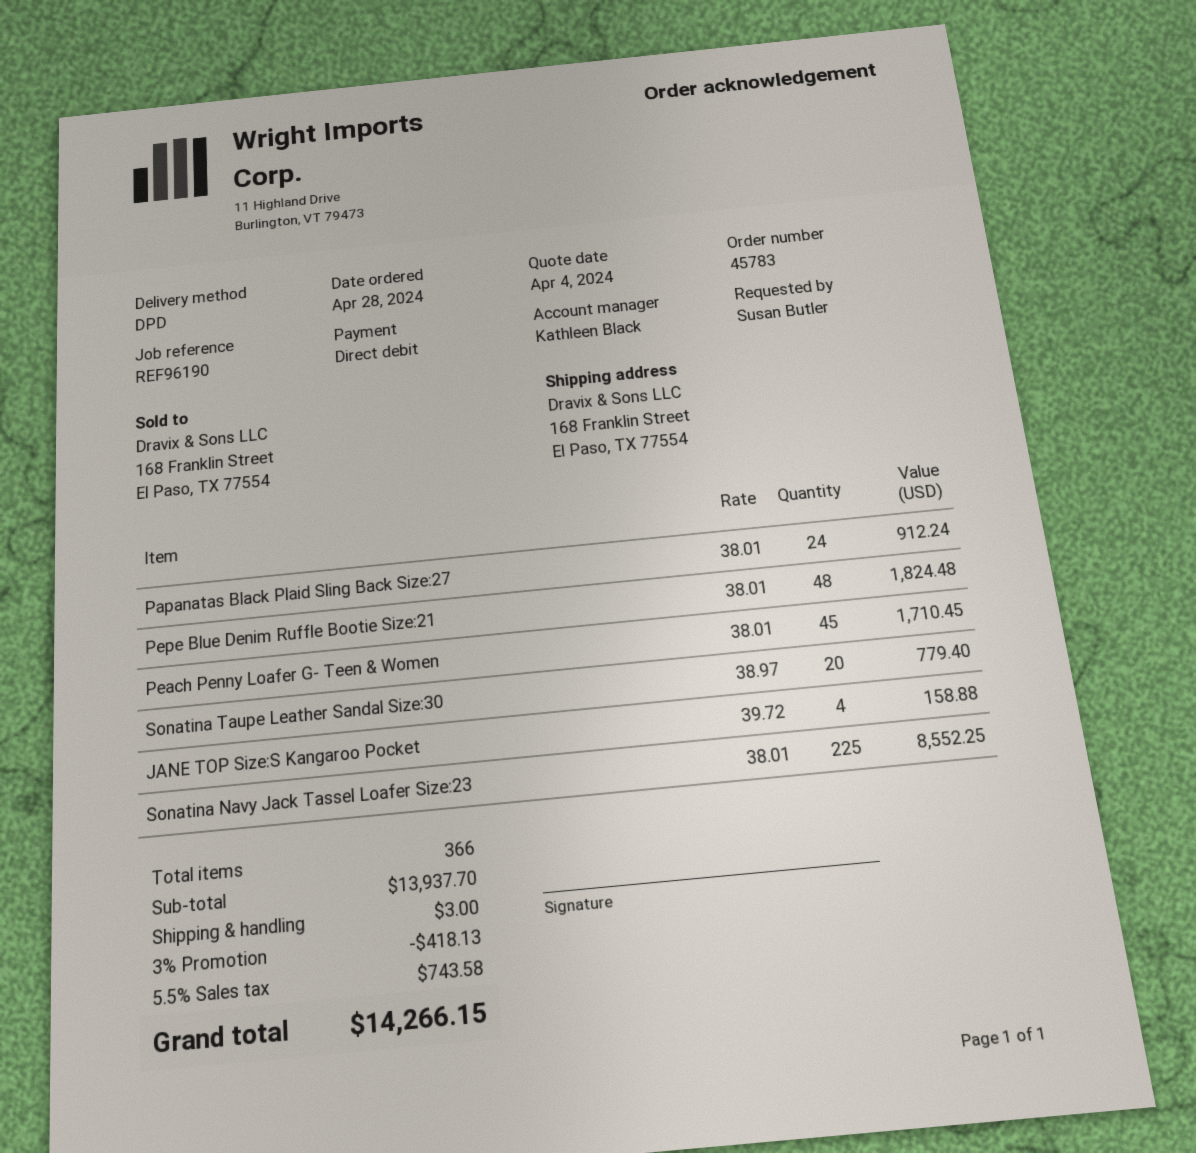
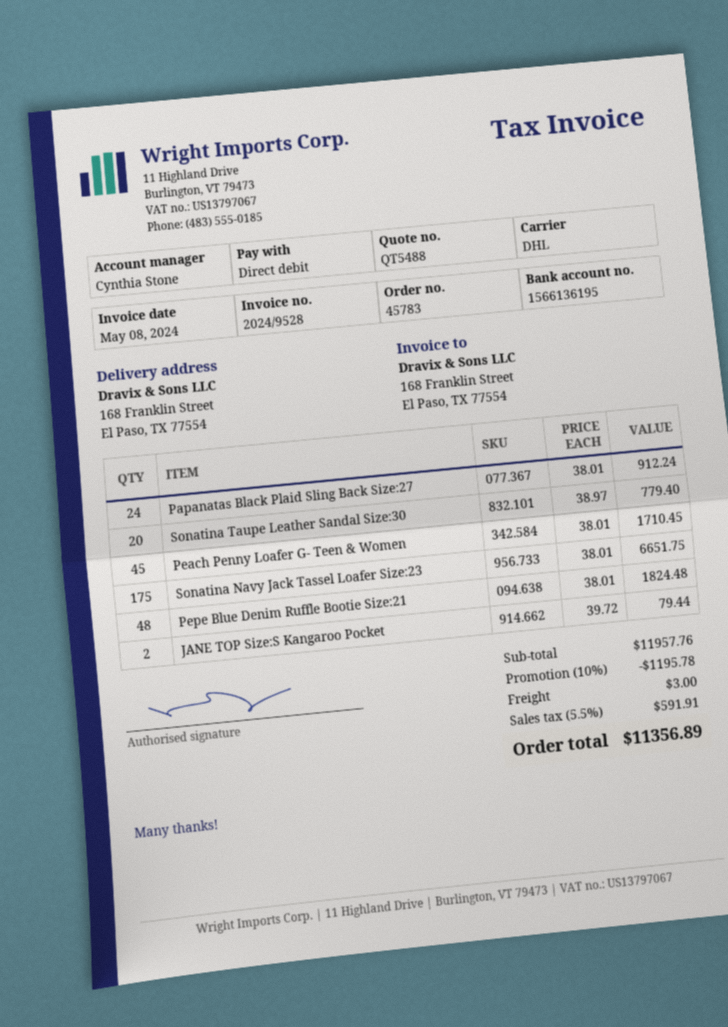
sales rep: Kathleen Black -> Cynthia Stone
shipping method: DPD -> DHL
JANE TOP Size:S Kangaroo Pocket: 4 x 39.72 = 158.88 -> 2 x 39.72 = 79.44
Sonatina Navy Jack Tassel Loafer Size:23: 225 x 38.01 = 8552.25 -> 175 x 38.01 = 6651.75
subtotal: 13937.70 -> 11957.76
discount: 3% = 418.13 -> 10% = 1195.78
tax: 5.5% = 743.58 -> 5.5% = 591.91
total: 14266.15 -> 11356.89

